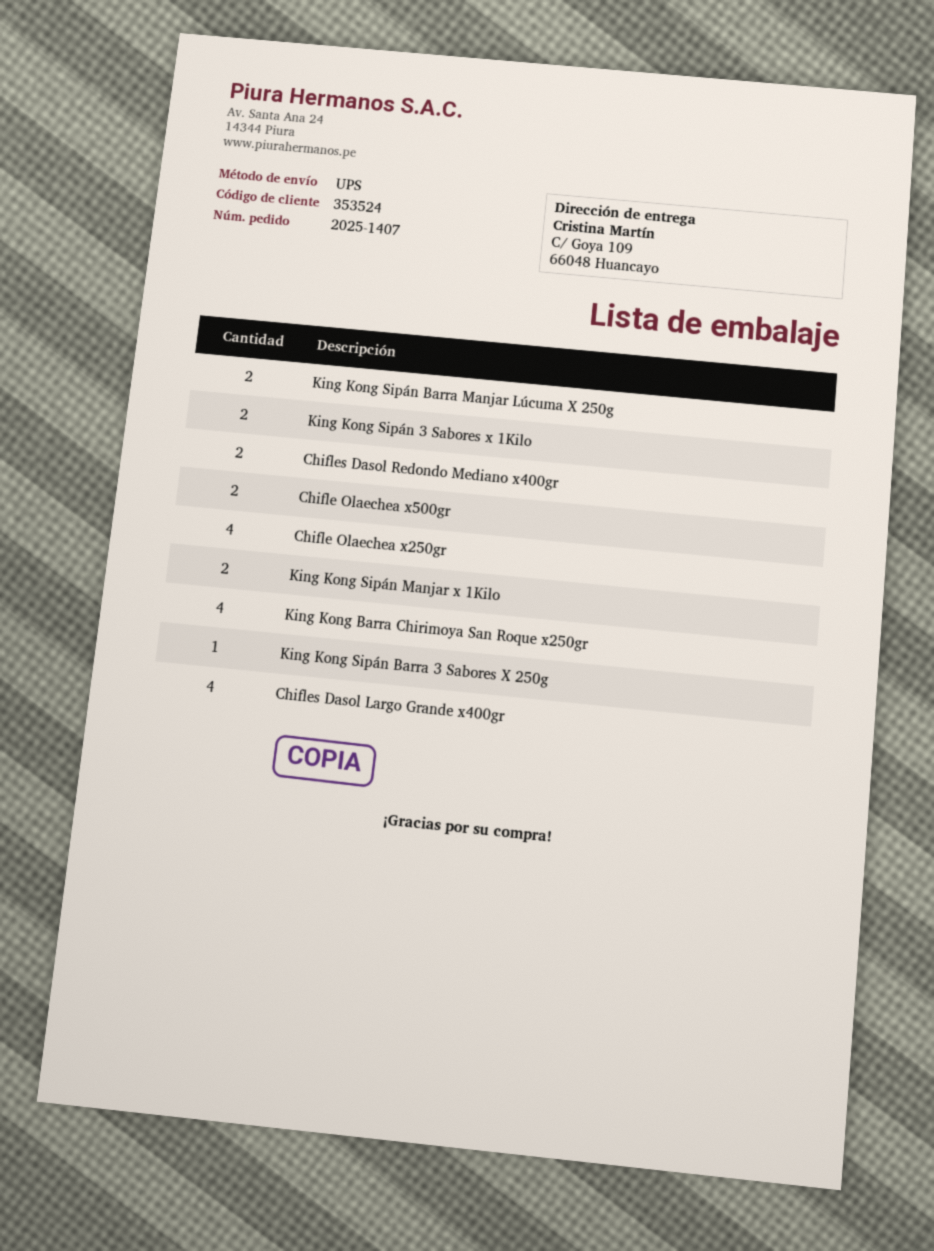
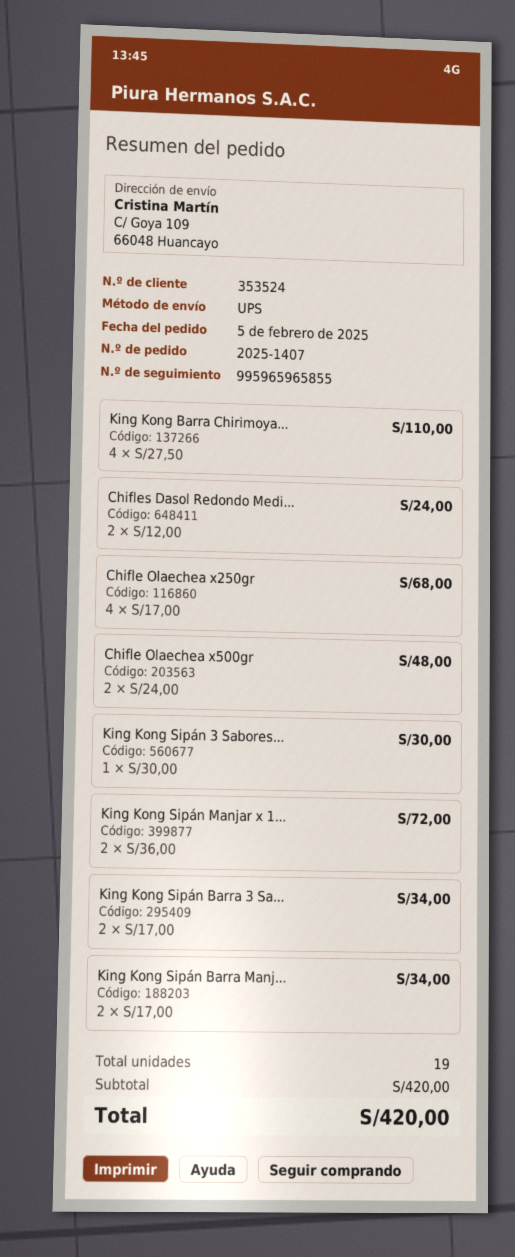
King Kong Sipán 3 Sabores x 1Kilo: 2 -> 1
King Kong Sipán Barra 3 Sabores X 250g: 1 -> 2
Chifles Dasol Largo Grande x400gr: 4 -> none

